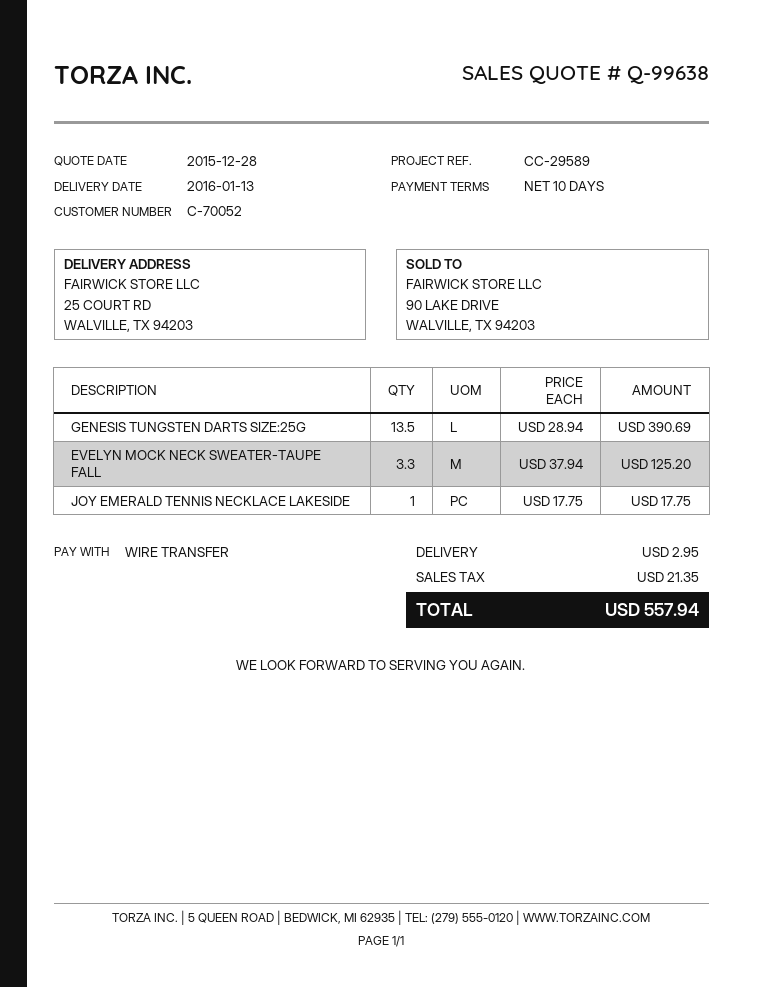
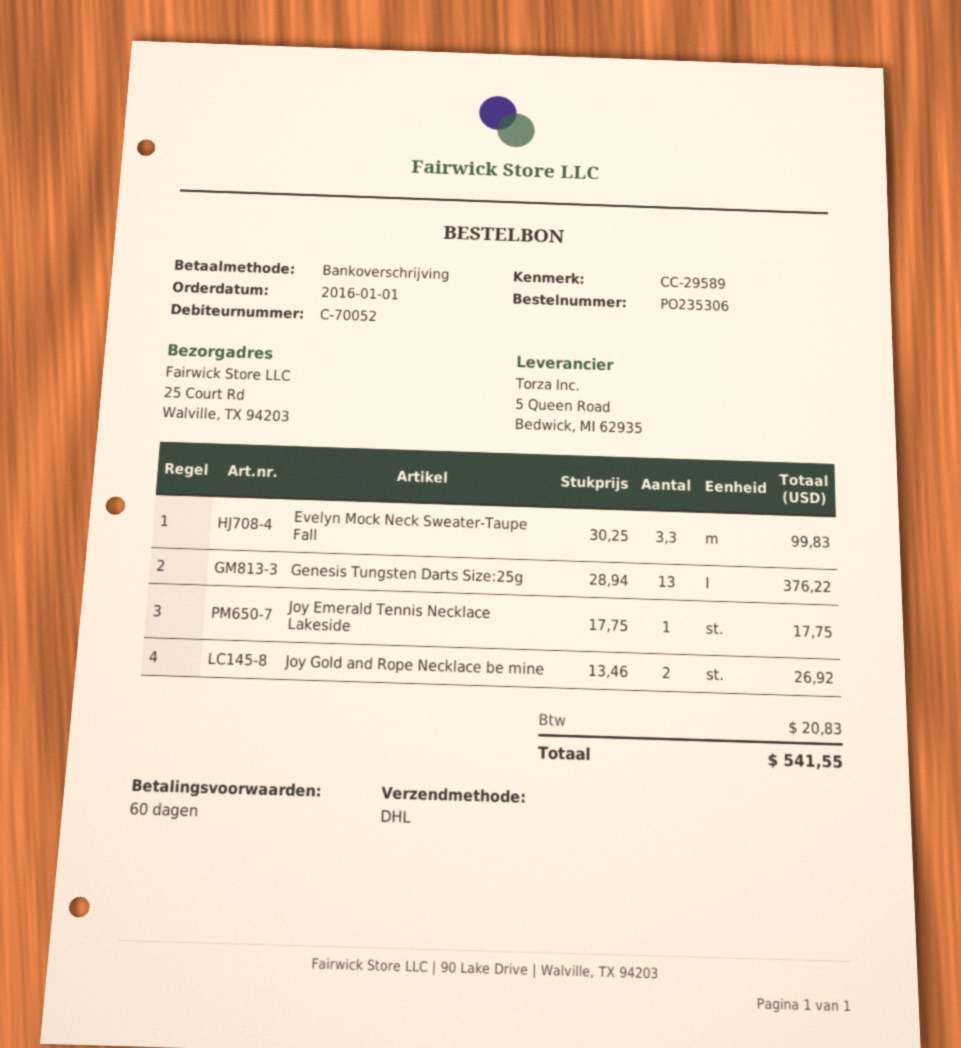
payment terms: 10 days -> 60 days
GENESIS TUNGSTEN DARTS SIZE:25G: 13.5 x 28.94 = 390.69 -> 13 x 28.94 = 376.22
EVELYN MOCK NECK SWEATER-TAUPE FALL: 3.3 x 37.94 = 125.20 -> 3.3 x 30.25 = 99.83
Joy Gold and Rope Necklace be mine: none -> 2 x 13.46 = 26.92
shipping: 2.95 -> none
tax: 21.35 -> 20.83
total: 557.94 -> 541.55

